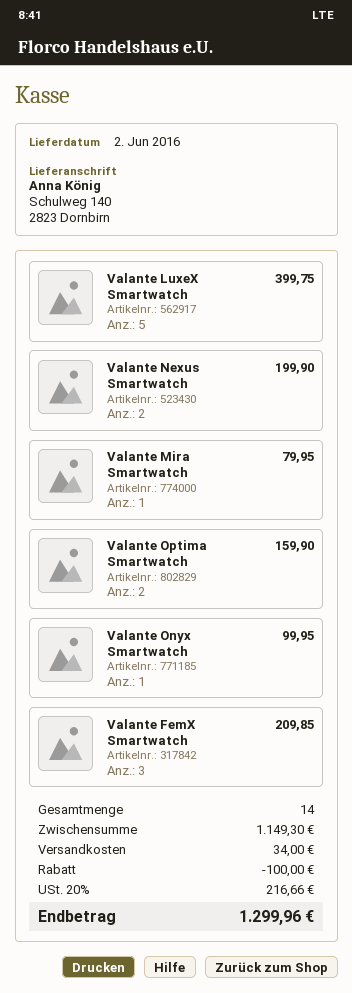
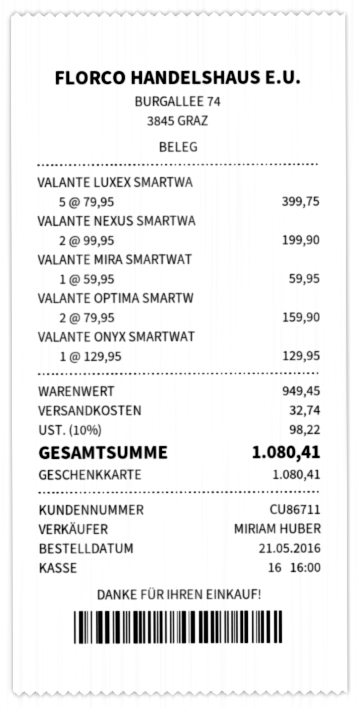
Valante Mira Smartwatch: 1 for 79.95 -> 1 for 59.95
Valante Onyx Smartwatch: 1 for 99.95 -> 1 for 129.95
Valante FemX Smartwatch: 3 for 209.85 -> none
subtotal: 1149.30 -> 949.45
discount: 100.00 -> none
shipping: 34.00 -> 32.74
tax: 20% = 216.66 -> 10% = 98.22
total: 1299.96 -> 1080.41

